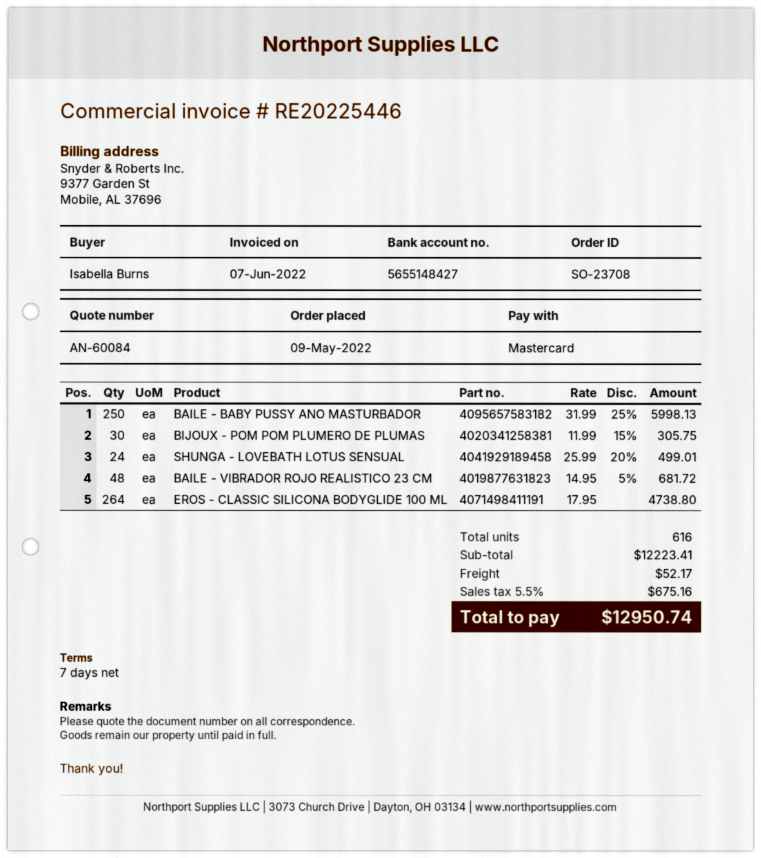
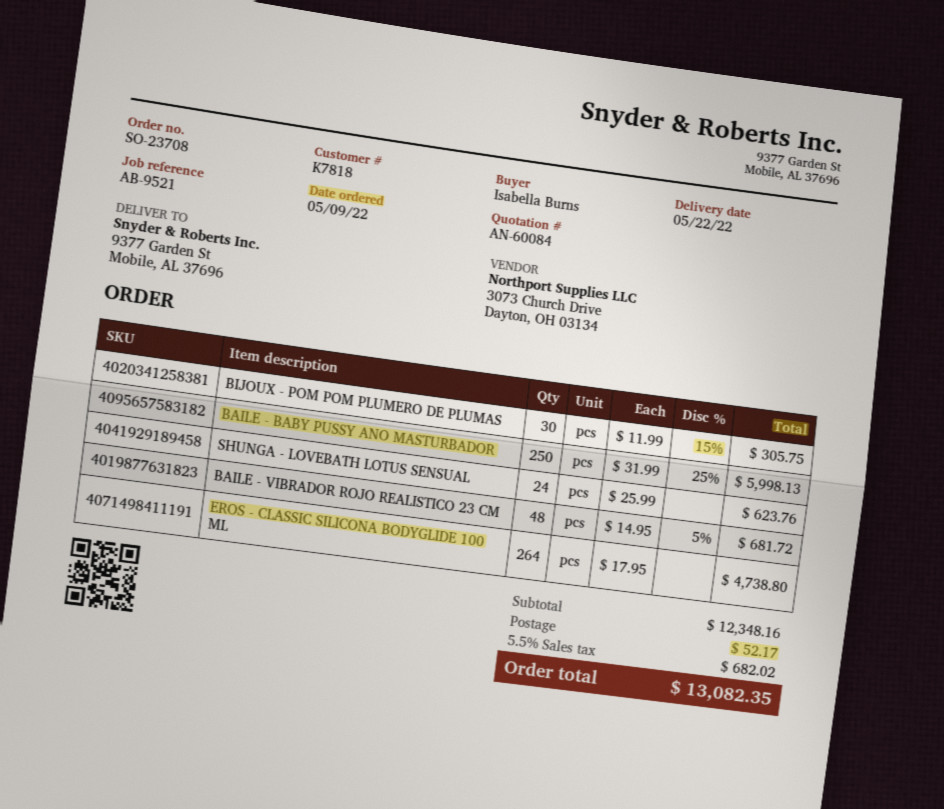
SHUNGA - LOVEBATH LOTUS SENSUAL: 24 x 25.99 - 20% = 499.01 -> 24 x 25.99 = 623.76
subtotal: 12223.41 -> 12348.16
tax: 5.5% = 675.16 -> 5.5% = 682.02
total: 12950.74 -> 13082.35

